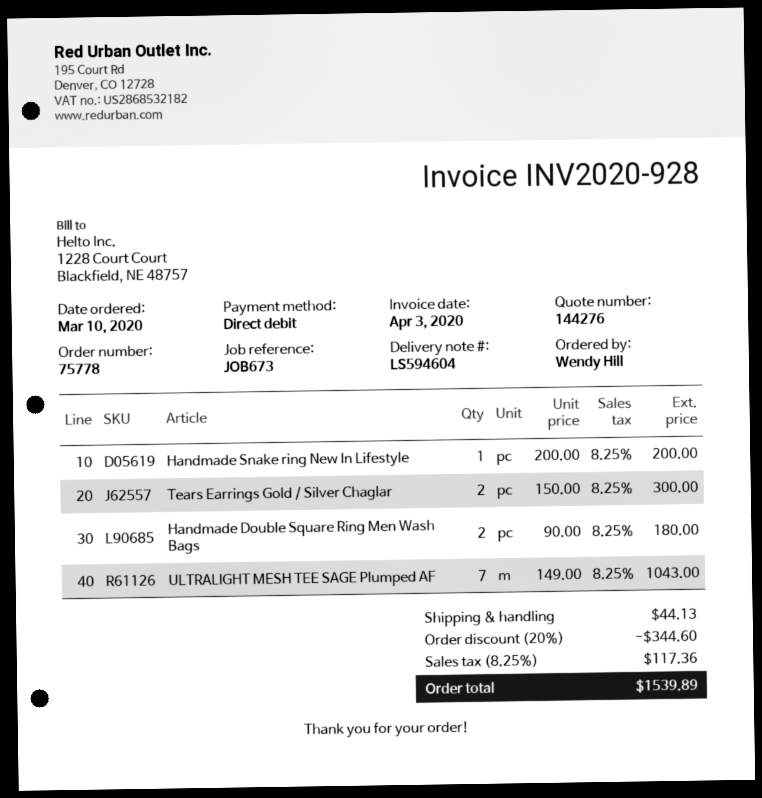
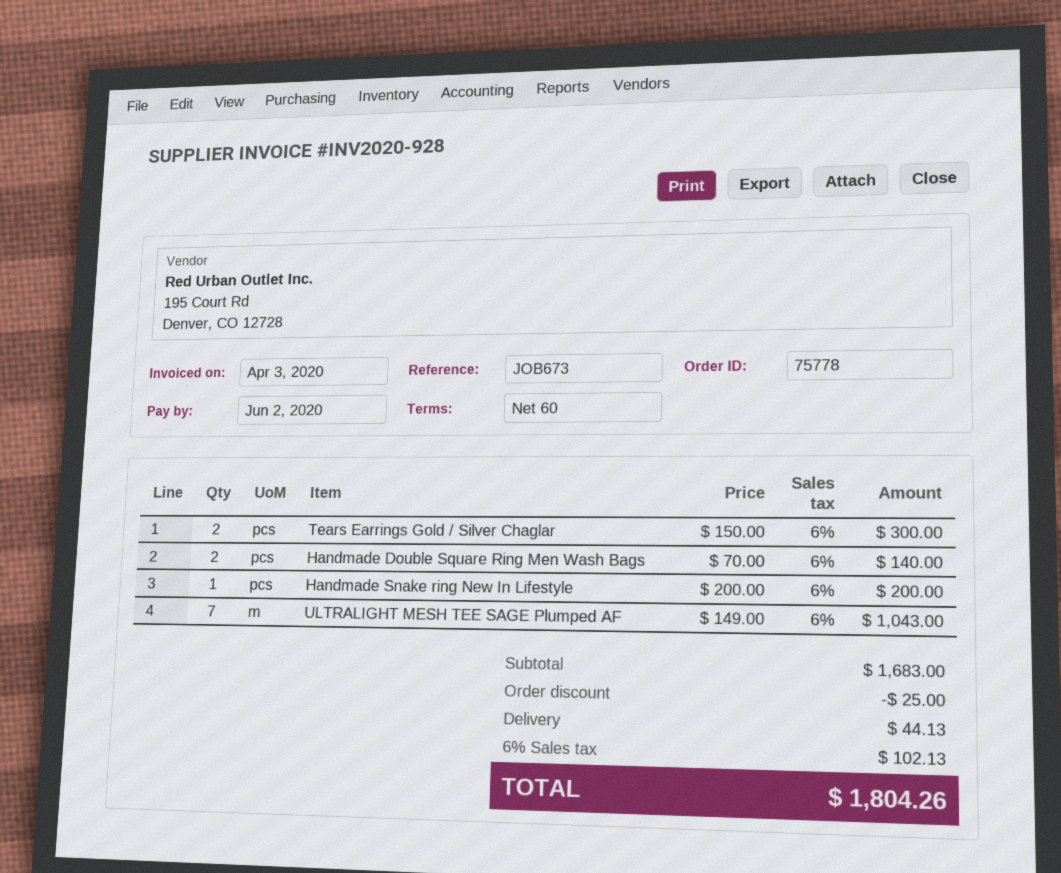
Handmade Double Square Ring Men Wash Bags: 2 x 90.00 = 180.00 -> 2 x 70.00 = 140.00
discount: 344.60 -> 25.00
tax: 8.25% = 117.36 -> 6% = 102.13
total: 1539.89 -> 1804.26

